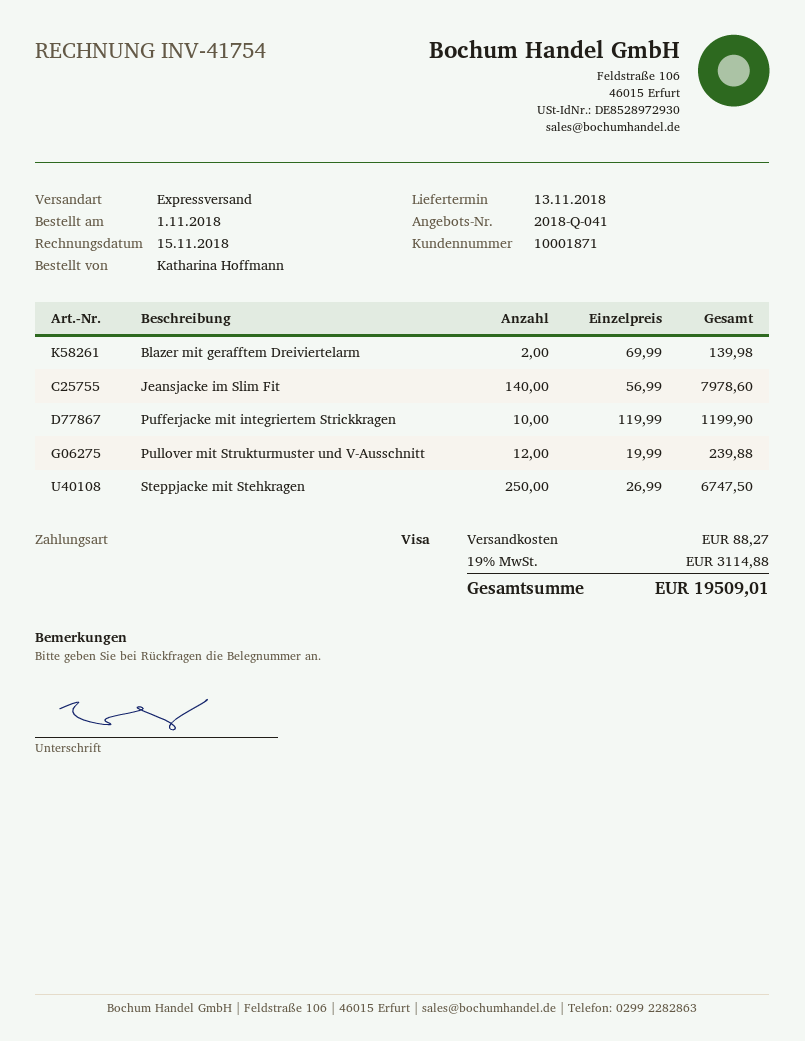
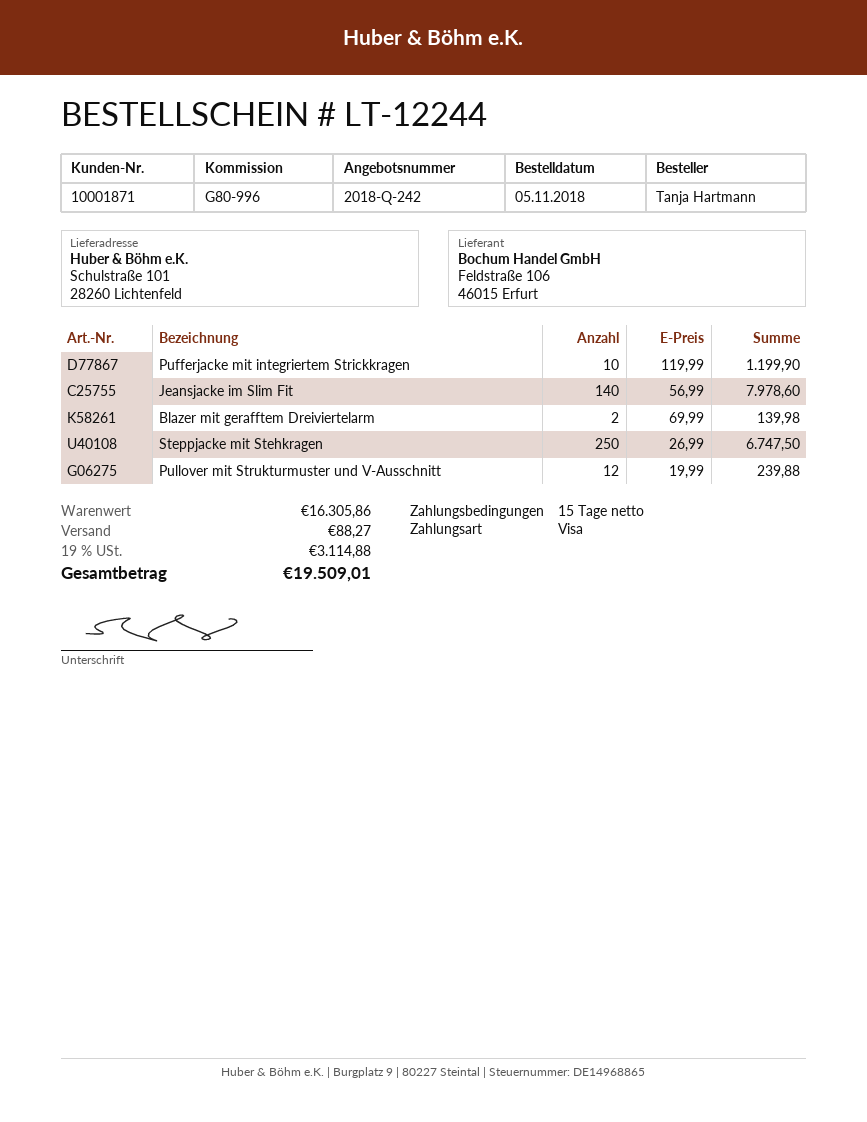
quote number: 2018-Q-041 -> 2018-Q-242
order date: 2018-11-01 -> 2018-11-05
ordered by: Katharina Hoffmann -> Tanja Hartmann

